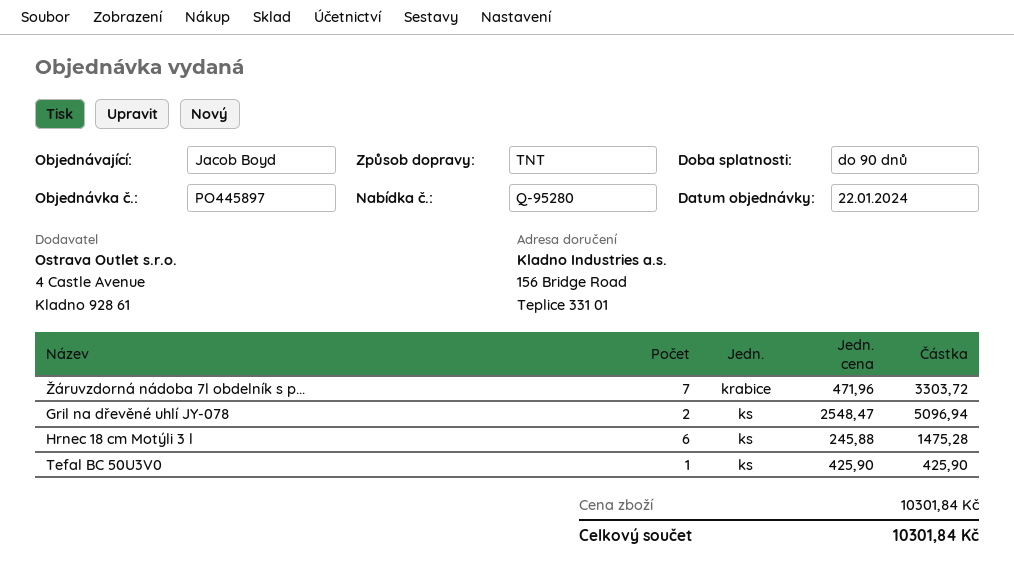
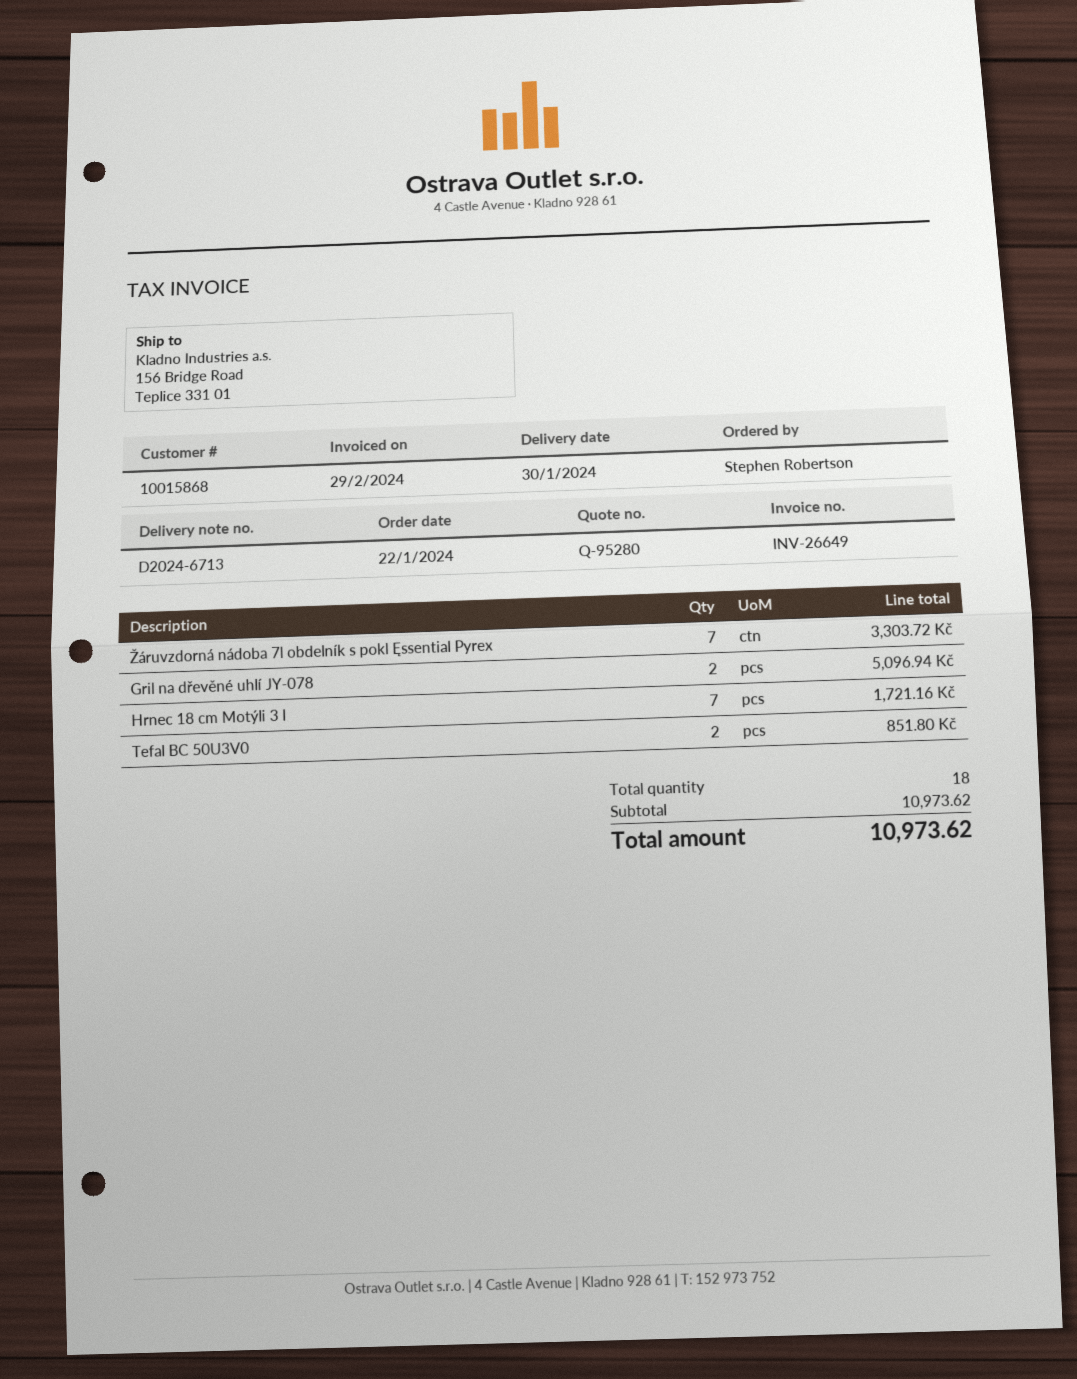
ordered by: Jacob Boyd -> Stephen Robertson
Hrnec 18 cm Motýli 3 l: 6 for 1475.28 -> 7 for 1721.16
Tefal BC 50U3V0: 1 for 425.90 -> 2 for 851.80
subtotal: 10301.84 -> 10973.62
total: 10301.84 -> 10973.62

